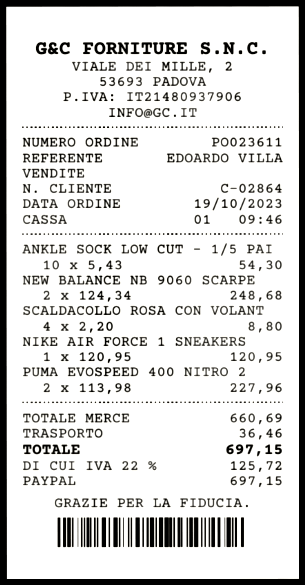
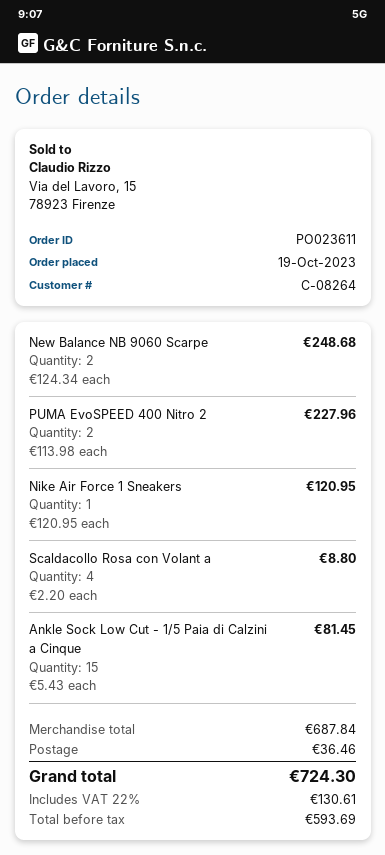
customer number: C-02864 -> C-08264
ANKLE SOCK LOW CUT - 1/5 PAI: 10 x 5.43 = 54.30 -> 15 x 5.43 = 81.45
subtotal: 660.69 -> 687.84
tax: 22% = 125.72 -> 22% = 130.61
total: 697.15 -> 724.30

